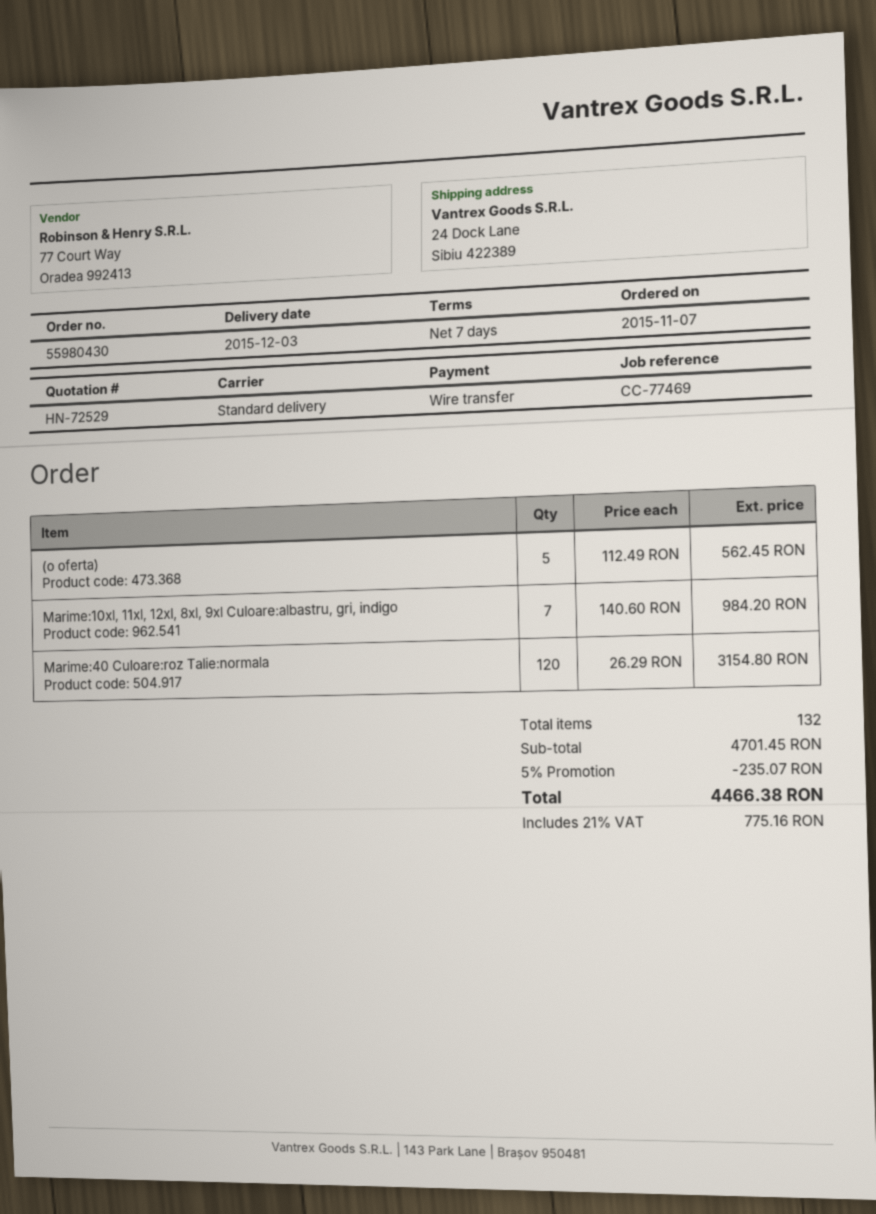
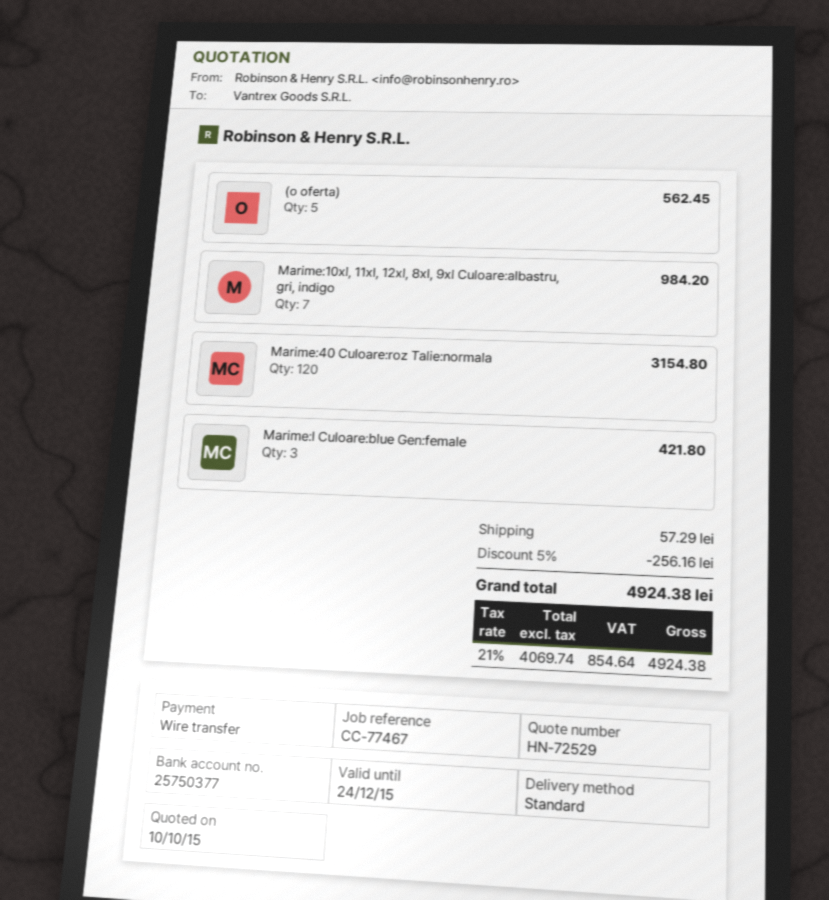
reference: CC-77469 -> CC-77467
Marime:l Culoare:blue Gen:female: none -> 3 for 421.80
discount: 5% = 235.07 -> 5% = 256.16
shipping: none -> 57.29
tax: 21% = 775.16 -> 21% = 854.64
total: 4466.38 -> 4924.38

